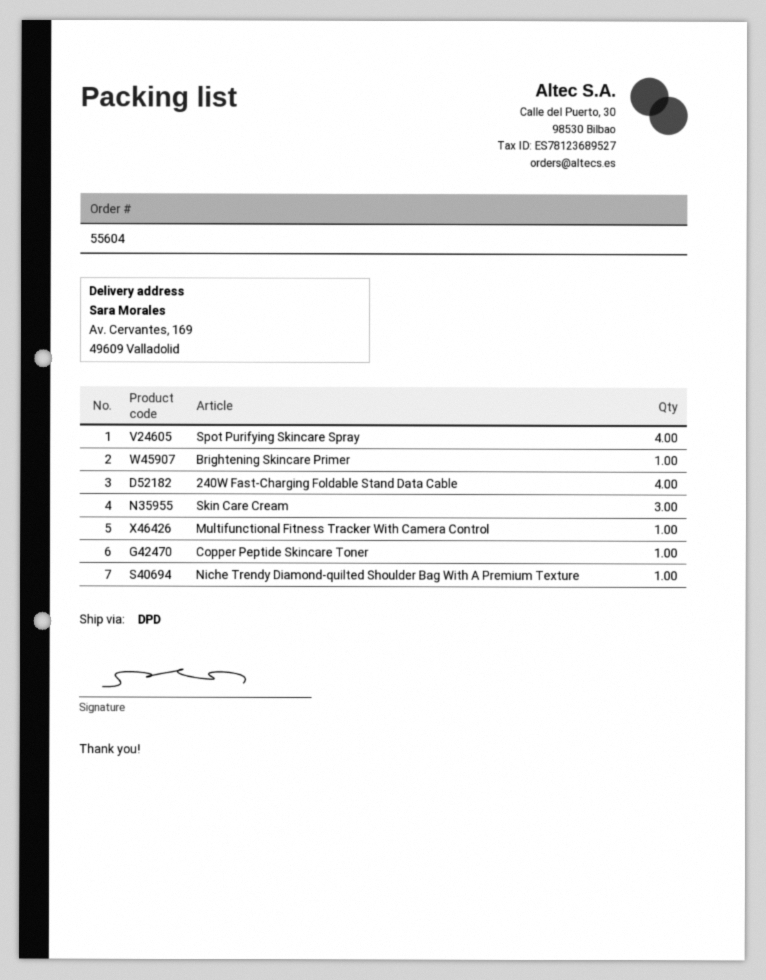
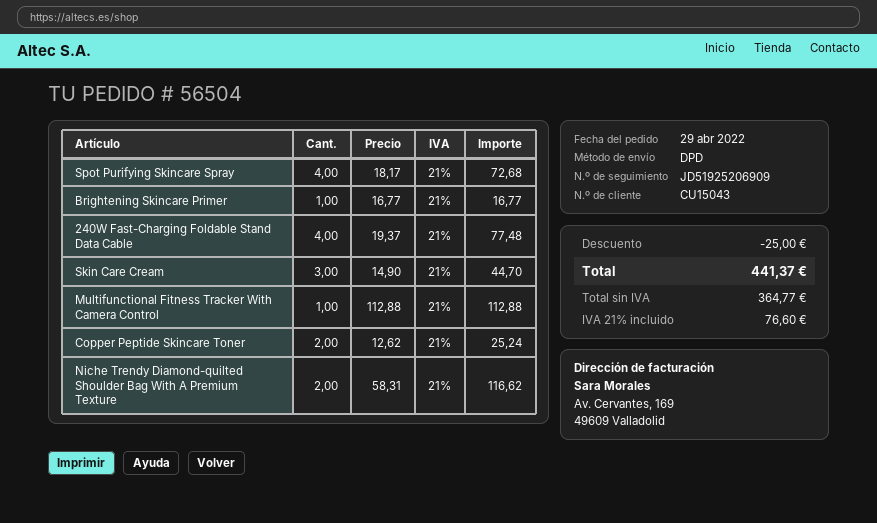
order number: 55604 -> 56504
Copper Peptide Skincare Toner: 1 -> 2
Niche Trendy Diamond-quilted Shoulder Bag With A Premium Texture: 1 -> 2

